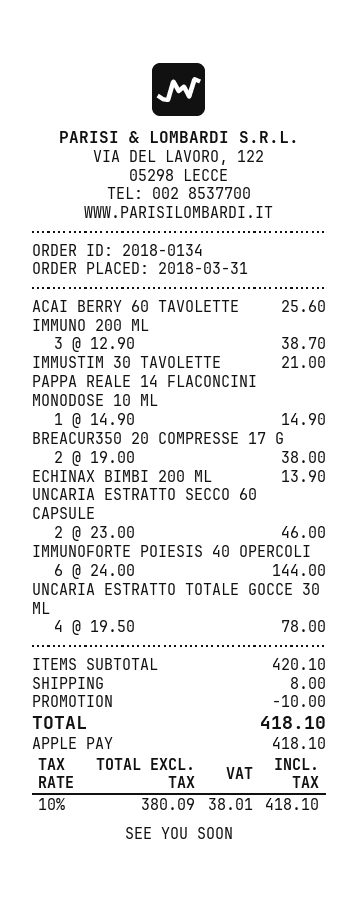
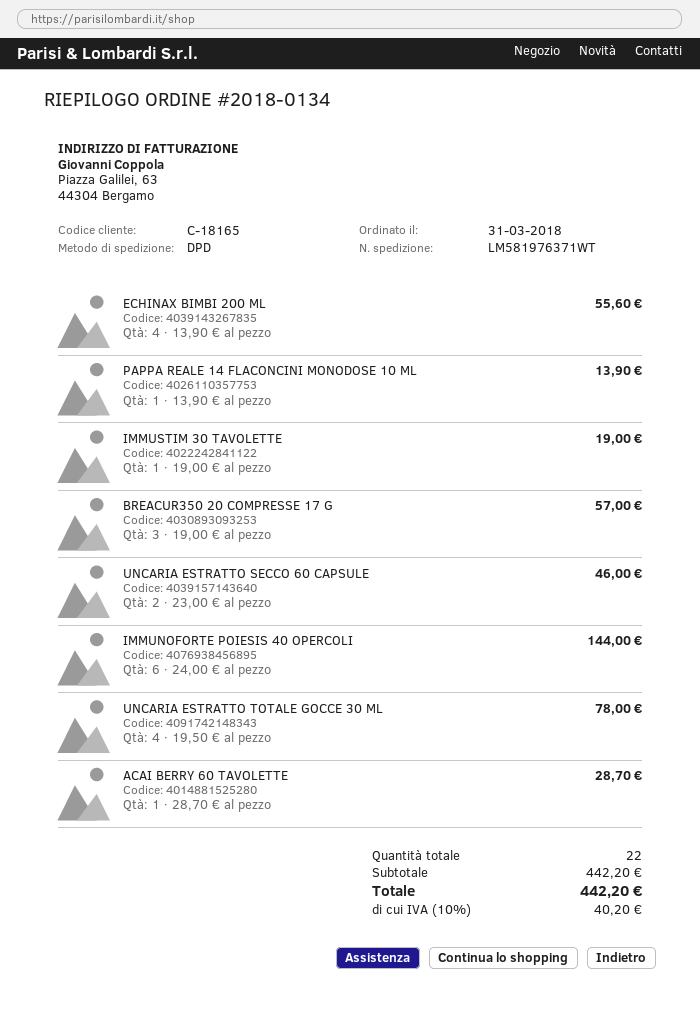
ACAI BERRY 60 TAVOLETTE: 1 x 25.60 = 25.60 -> 1 x 28.70 = 28.70
IMMUNO 200 ML: 3 x 12.90 = 38.70 -> none
IMMUSTIM 30 TAVOLETTE: 1 x 21.00 = 21.00 -> 1 x 19.00 = 19.00
PAPPA REALE 14 FLACONCINI MONODOSE 10 ML: 1 x 14.90 = 14.90 -> 1 x 13.90 = 13.90
BREACUR350 20 COMPRESSE 17 G: 2 x 19.00 = 38.00 -> 3 x 19.00 = 57.00
ECHINAX BIMBI 200 ML: 1 x 13.90 = 13.90 -> 4 x 13.90 = 55.60
subtotal: 420.10 -> 442.20
discount: 10.00 -> none
shipping: 8.00 -> none
tax: 10% = 38.01 -> 10% = 40.20
total: 418.10 -> 442.20

